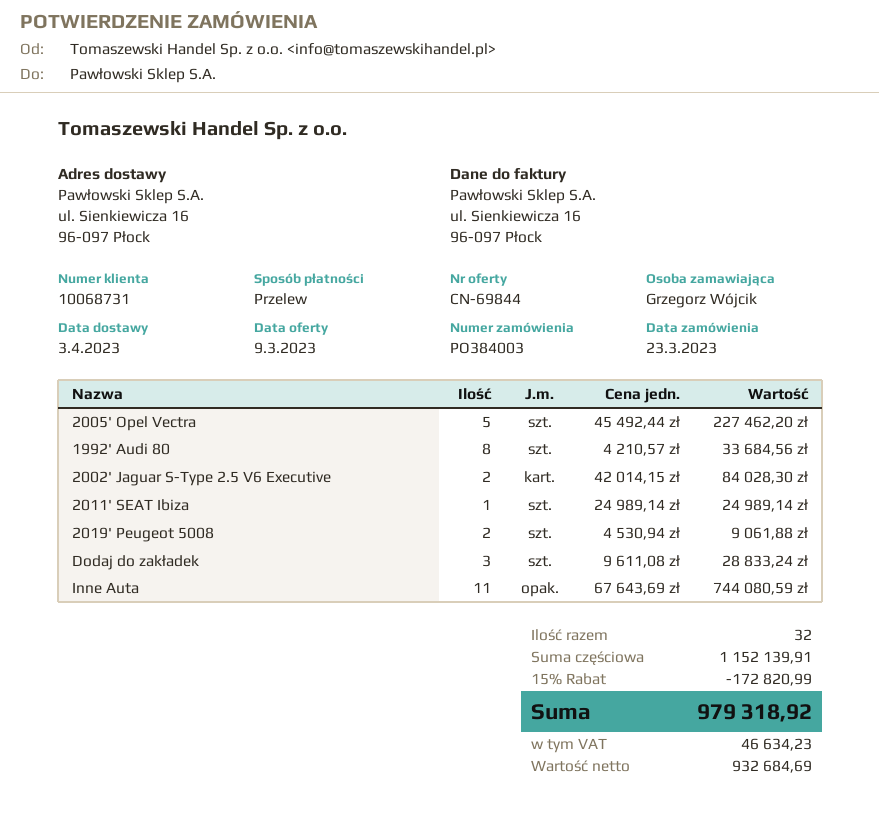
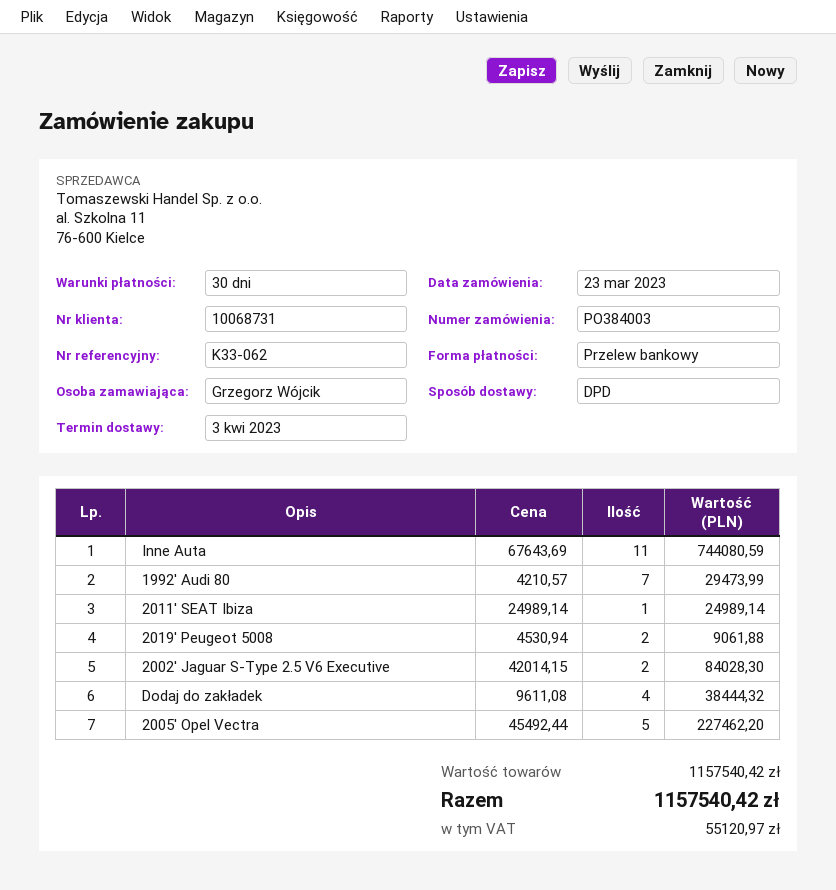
1992' Audi 80: 8 x 4210.57 = 33684.56 -> 7 x 4210.57 = 29473.99
Dodaj do zakładek: 3 x 9611.08 = 28833.24 -> 4 x 9611.08 = 38444.32
subtotal: 1152139.91 -> 1157540.42
discount: 15% = 172820.99 -> none
tax: 46634.23 -> 55120.97
total: 979318.92 -> 1157540.42

